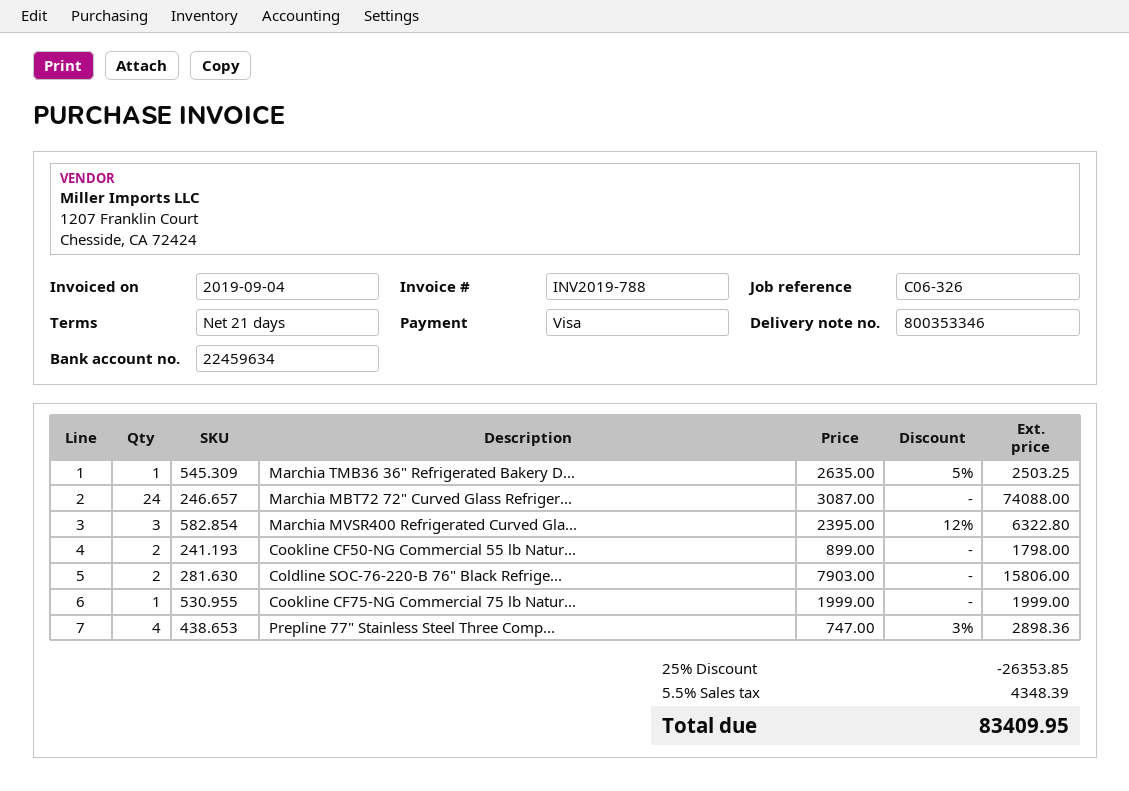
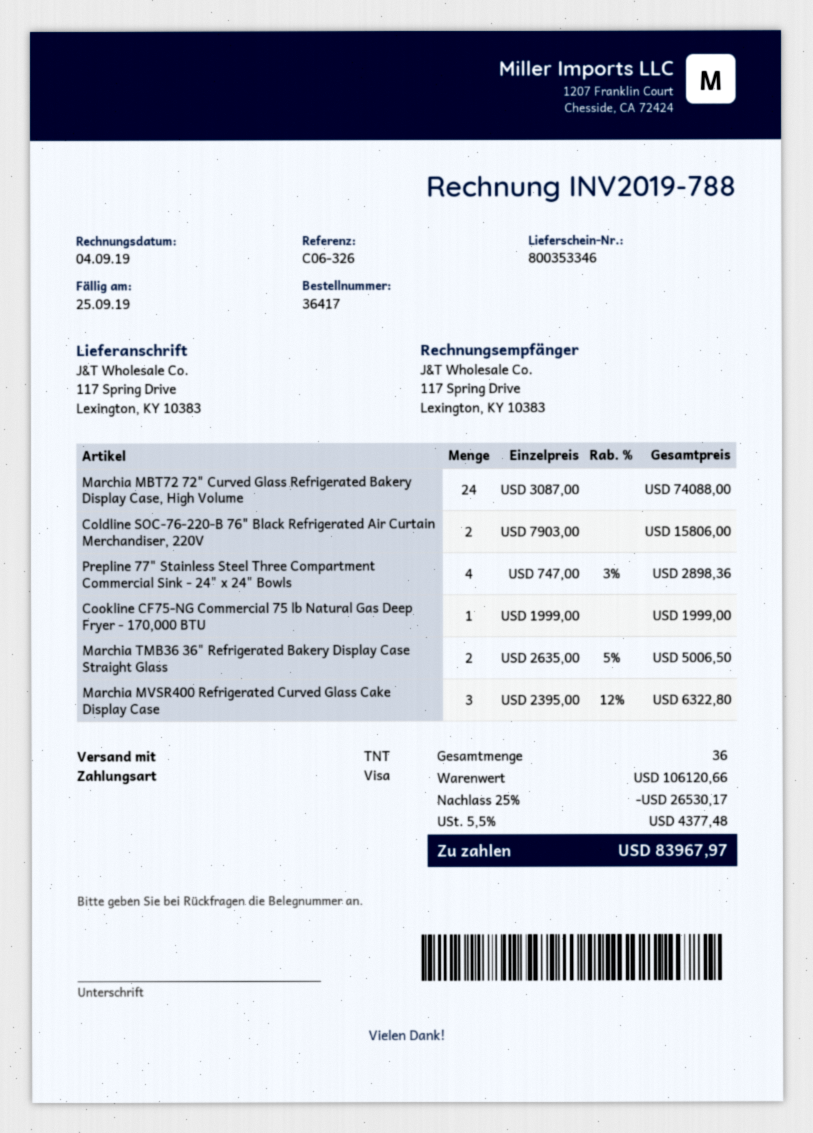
Marchia TMB36 36" Refrigerated Bakery D...: 1 x 2635.00 - 5% = 2503.25 -> 2 x 2635.00 - 5% = 5006.50
Cookline CF50-NG Commercial 55 lb Natur...: 2 x 899.00 = 1798.00 -> none
discount: 25% = 26353.85 -> 25% = 26530.17
tax: 5.5% = 4348.39 -> 5.5% = 4377.48
total: 83409.95 -> 83967.97

